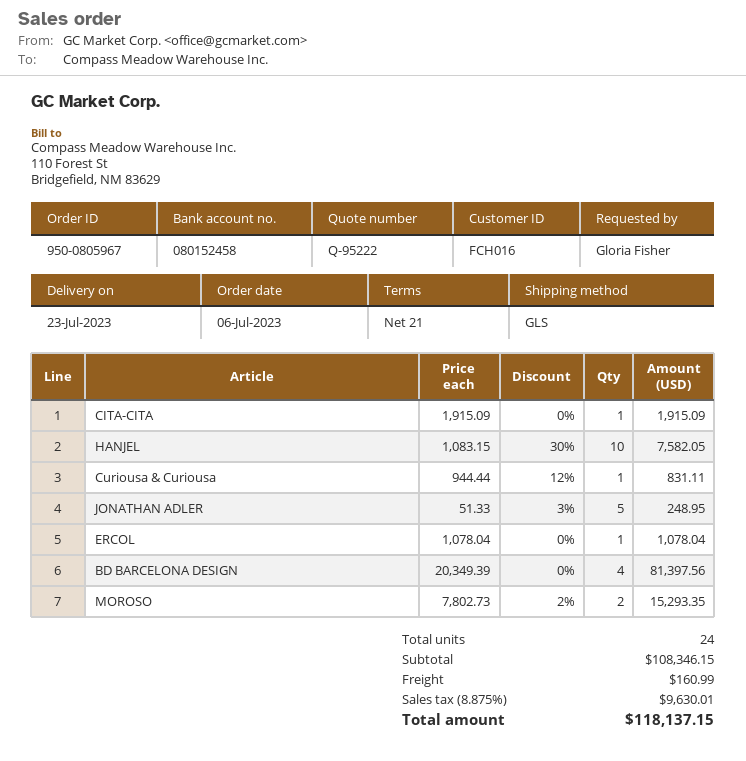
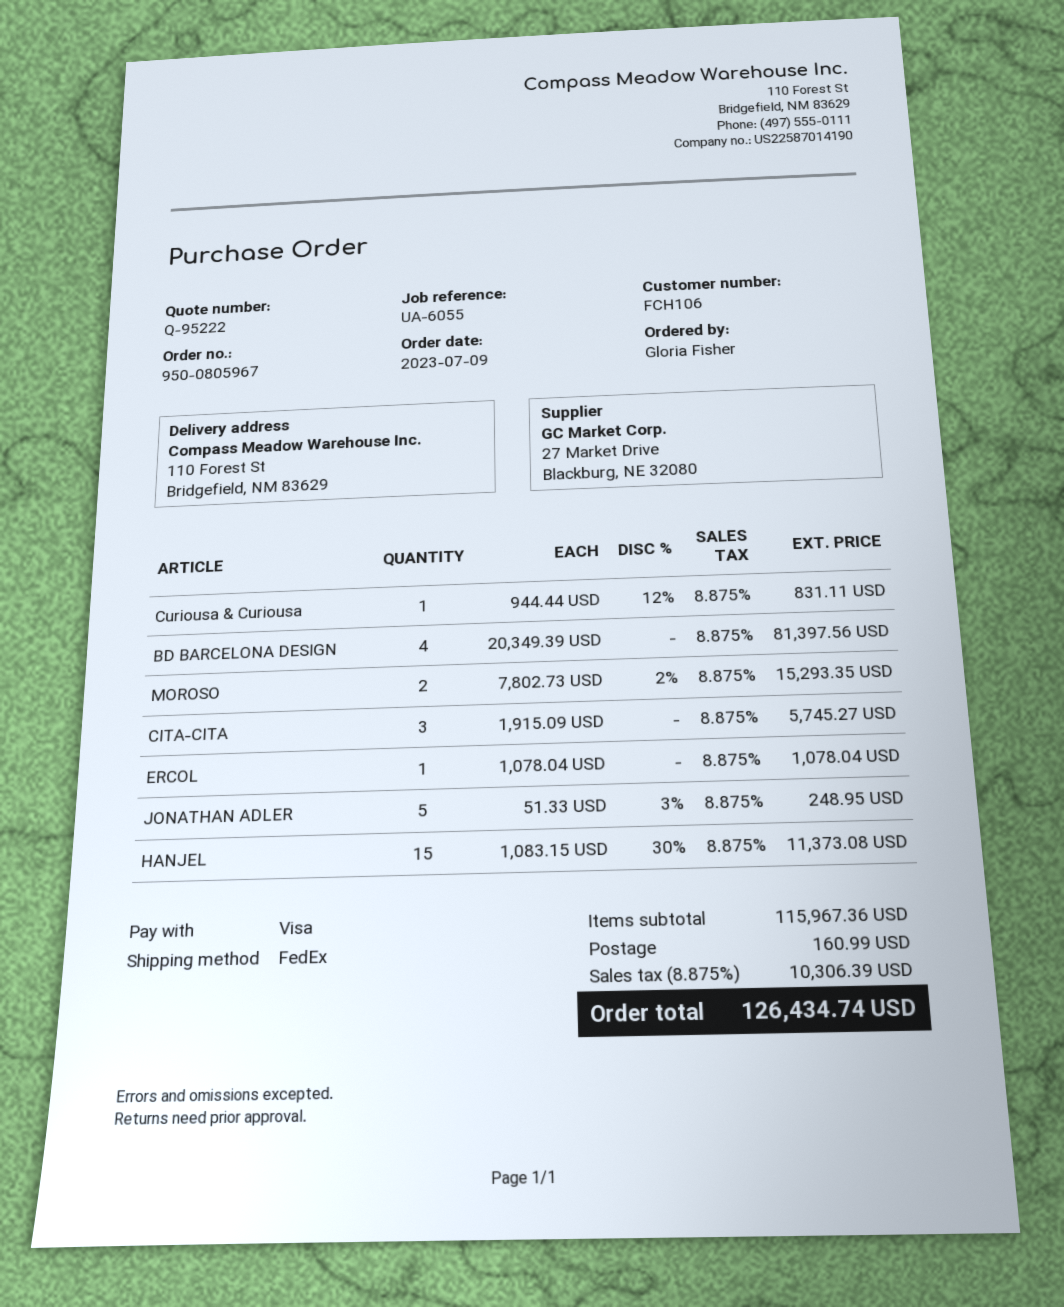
order date: 2023-07-06 -> 2023-07-09
customer number: FCH016 -> FCH106
shipping method: GLS -> FedEx
CITA-CITA: 1 x 1915.09 = 1915.09 -> 3 x 1915.09 = 5745.27
HANJEL: 10 x 1083.15 - 30% = 7582.05 -> 15 x 1083.15 - 30% = 11373.08
subtotal: 108346.15 -> 115967.36
tax: 8.875% = 9630.01 -> 8.875% = 10306.39
total: 118137.15 -> 126434.74

